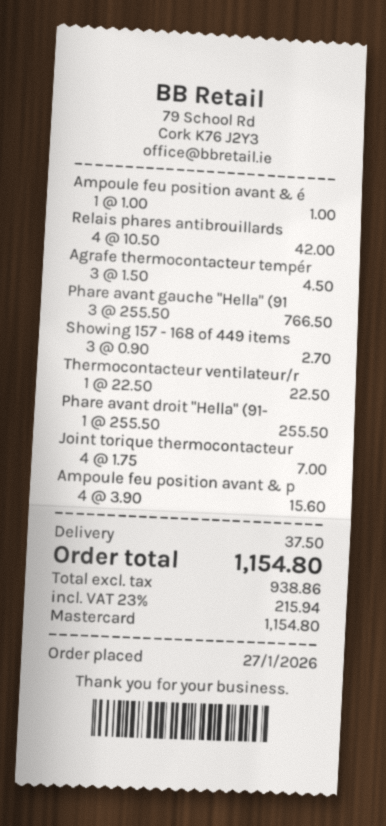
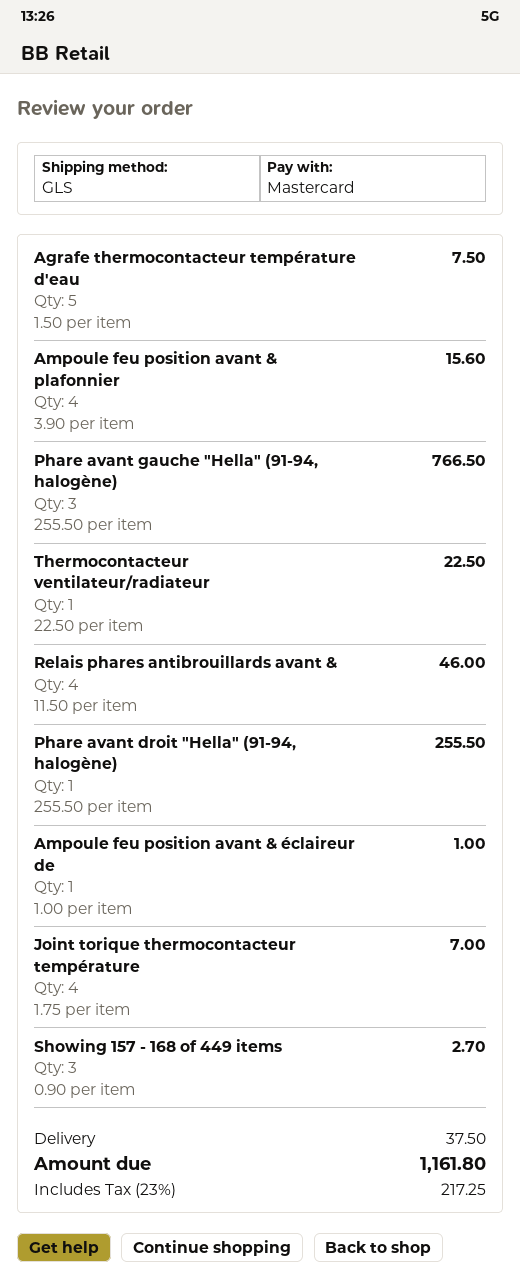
Relais phares antibrouillards: 4 x 10.50 = 42.00 -> 4 x 11.50 = 46.00
Agrafe thermocontacteur tempér: 3 x 1.50 = 4.50 -> 5 x 1.50 = 7.50
tax: 23% = 215.94 -> 23% = 217.25
total: 1154.80 -> 1161.80

